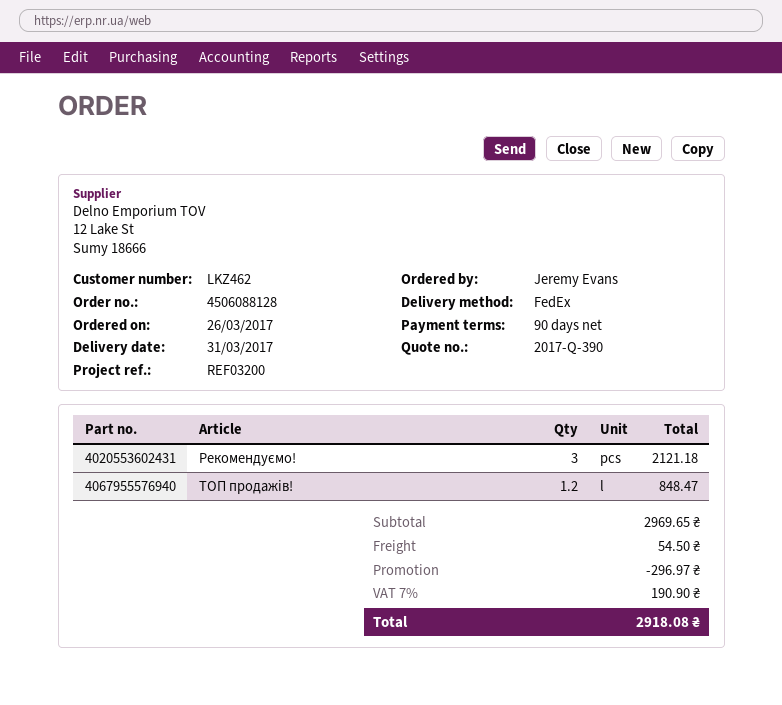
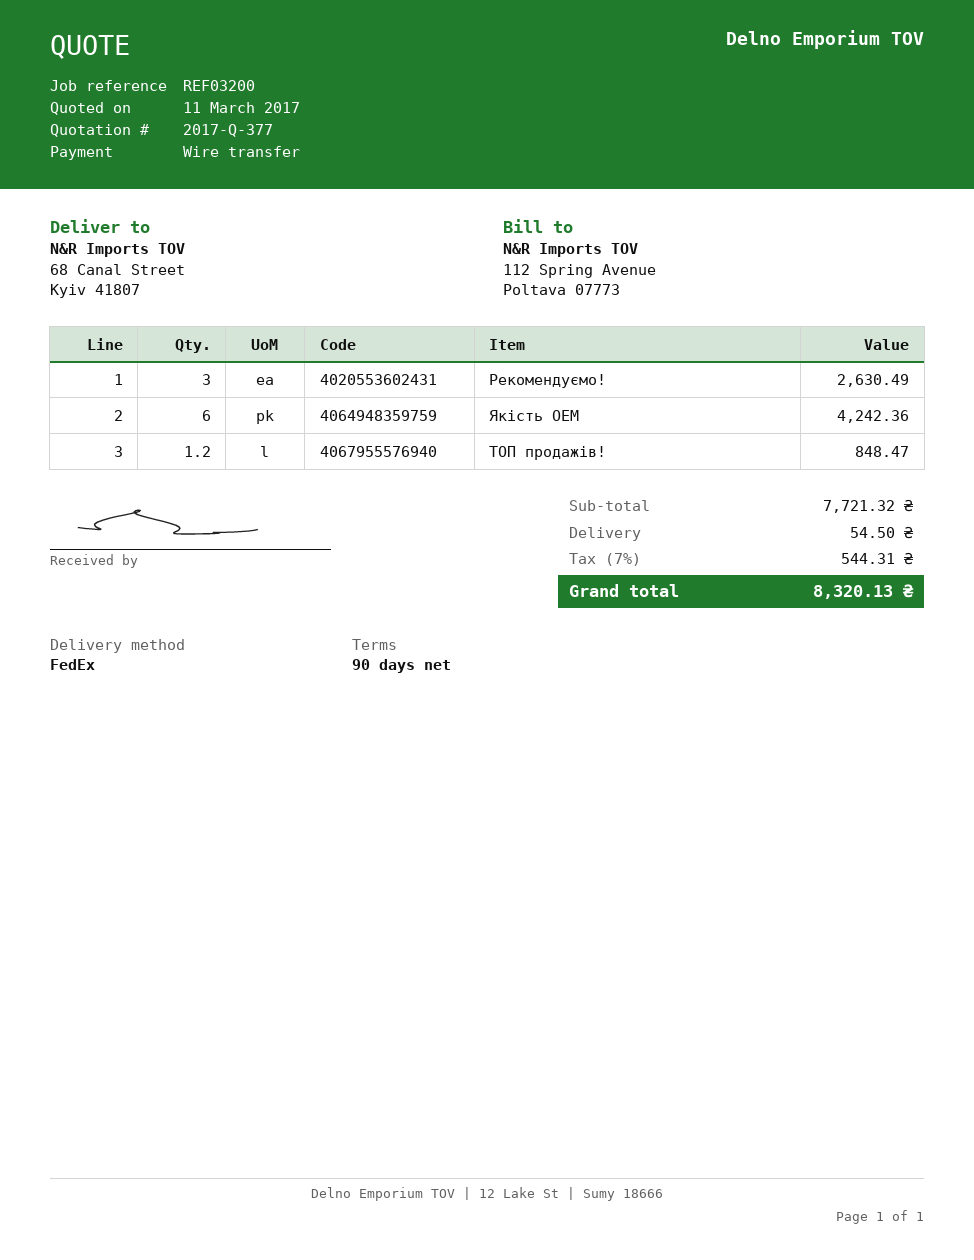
quote number: 2017-Q-390 -> 2017-Q-377
Рекомендуємо!: 3 for 2121.18 -> 3 for 2630.49
Якість OEM: none -> 6 for 4242.36
subtotal: 2969.65 -> 7721.32
discount: 296.97 -> none
tax: 7% = 190.90 -> 7% = 544.31
total: 2918.08 -> 8320.13

